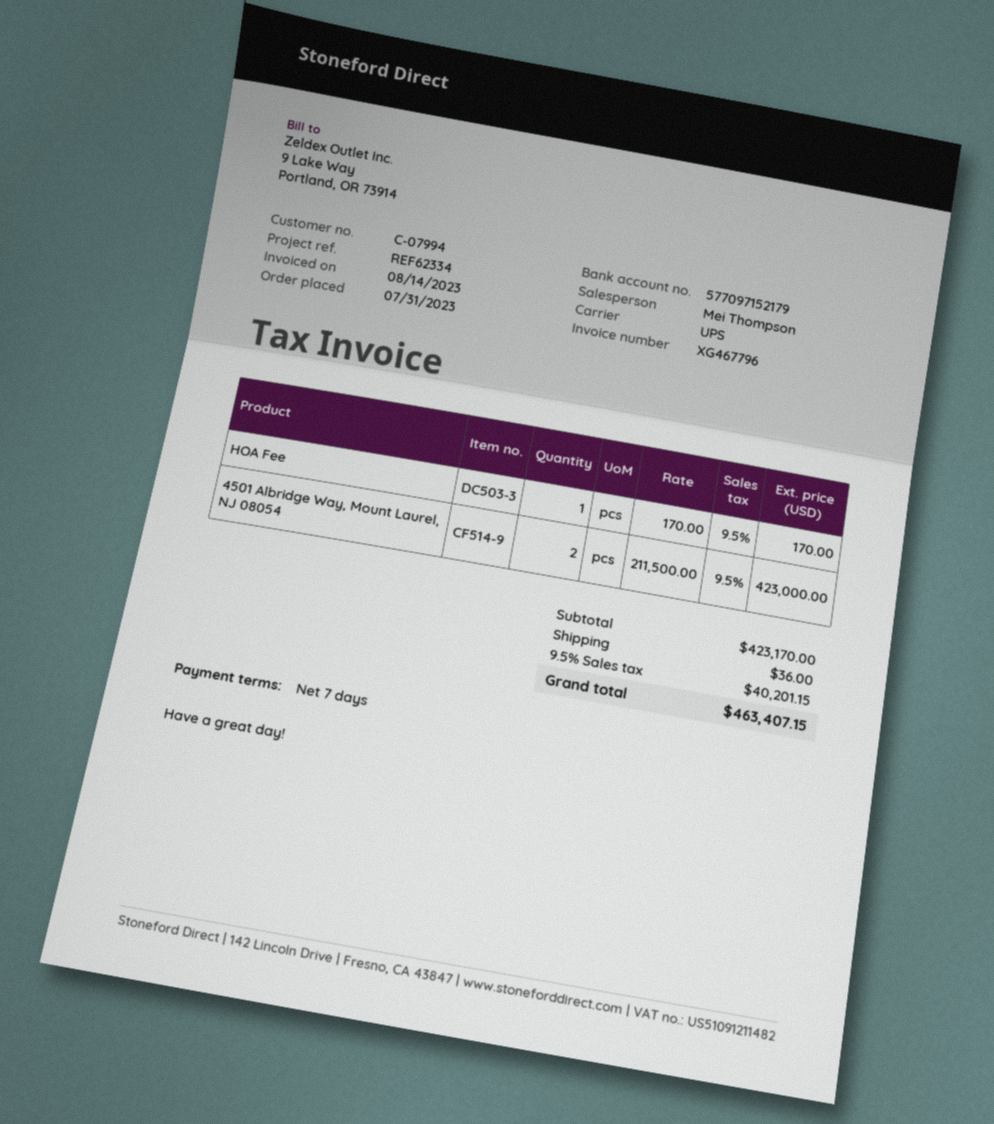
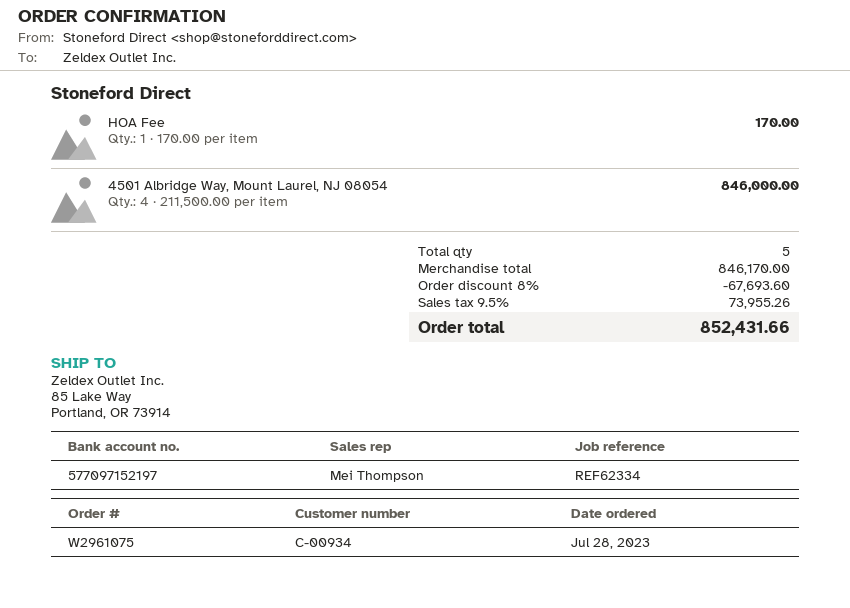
order date: 2023-07-31 -> 2023-07-28
customer number: C-07994 -> C-00934
bank account: 577097152179 -> 577097152197
4501 Albridge Way, Mount Laurel, NJ 08054: 2 x 211500.00 = 423000.00 -> 4 x 211500.00 = 846000.00
subtotal: 423170.00 -> 846170.00
discount: none -> 8% = 67693.60
shipping: 36.00 -> none
tax: 9.5% = 40201.15 -> 9.5% = 73955.26
total: 463407.15 -> 852431.66

